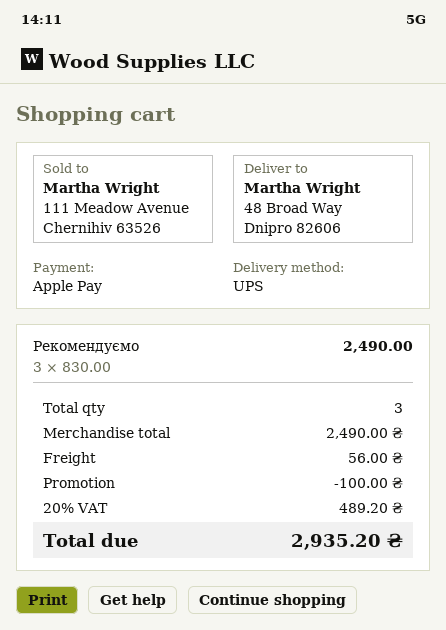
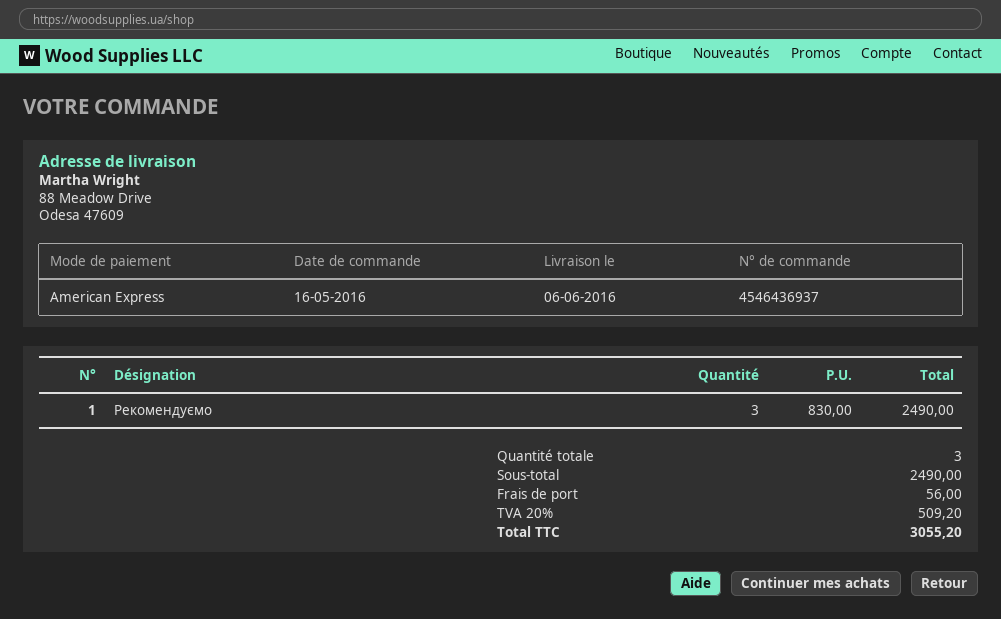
payment method: Apple Pay -> American Express
ship to: 48 Broad Way, Dnipro 82606 -> 88 Meadow Drive, Odesa 47609
discount: 100.00 -> none
tax: 20% = 489.20 -> 20% = 509.20
total: 2935.20 -> 3055.20

